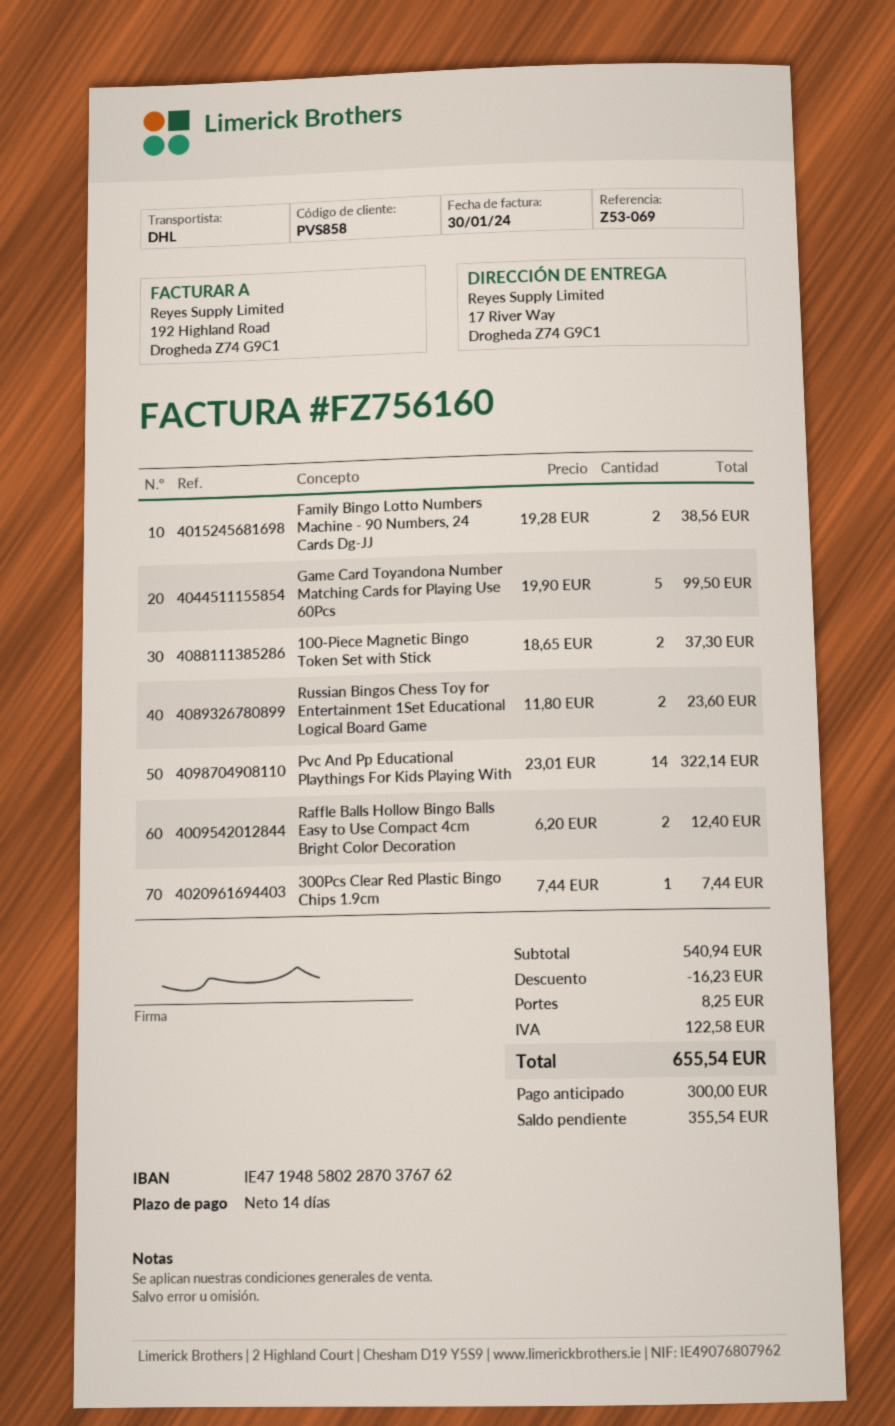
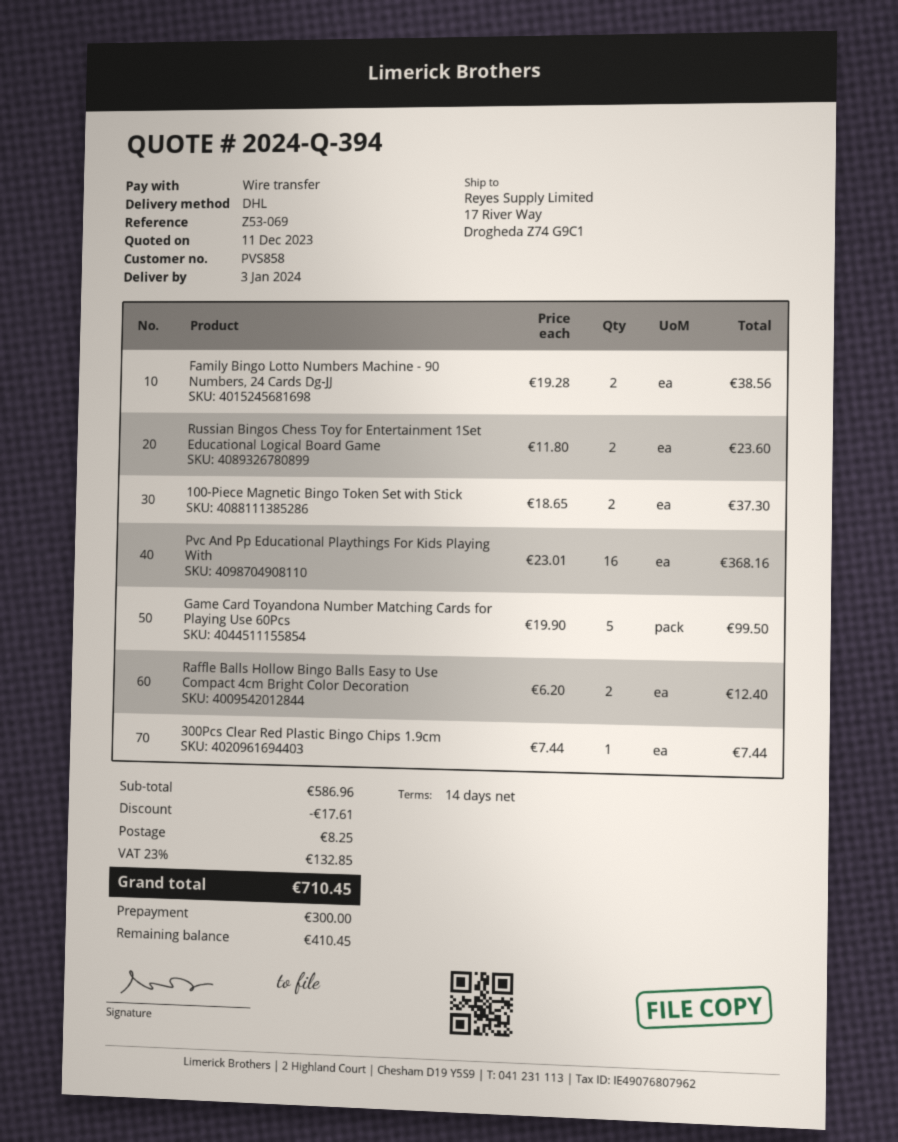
Pvc And Pp Educational Playthings For Kids Playing With: 14 x 23.01 = 322.14 -> 16 x 23.01 = 368.16
subtotal: 540.94 -> 586.96
discount: 16.23 -> 17.61
tax: 122.58 -> 132.85
total: 655.54 -> 710.45
balance: 355.54 -> 410.45

